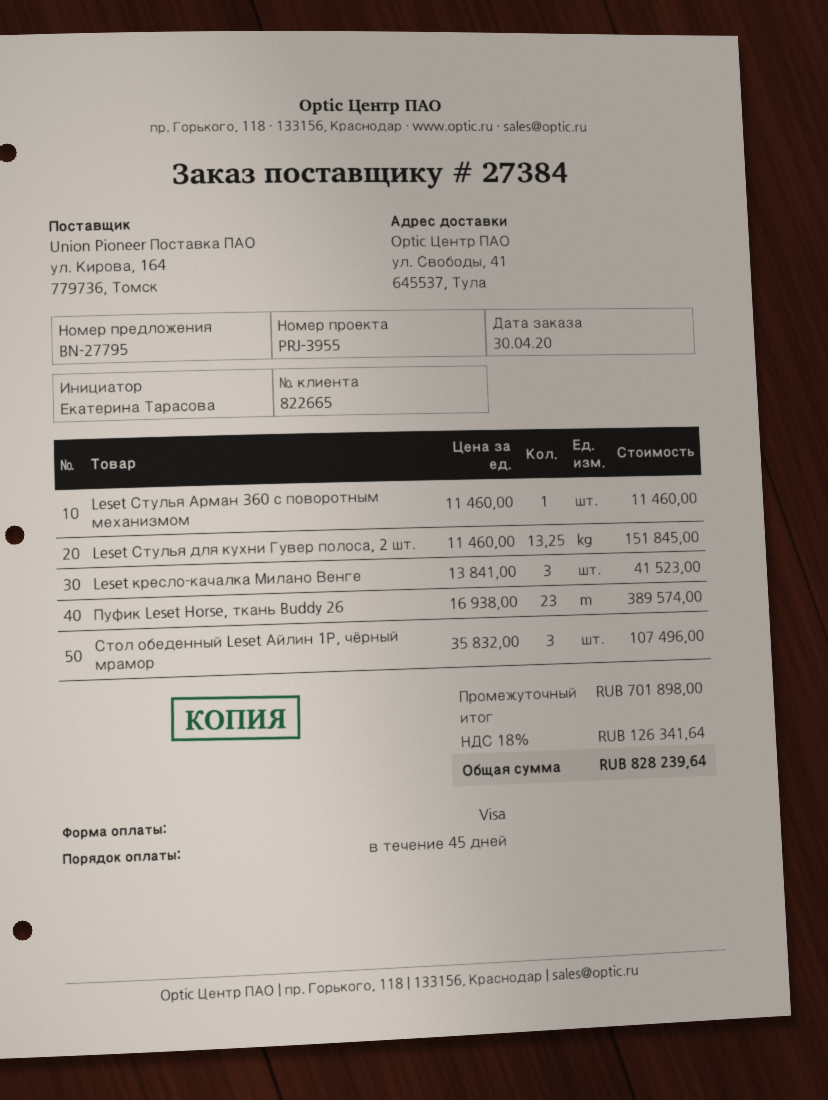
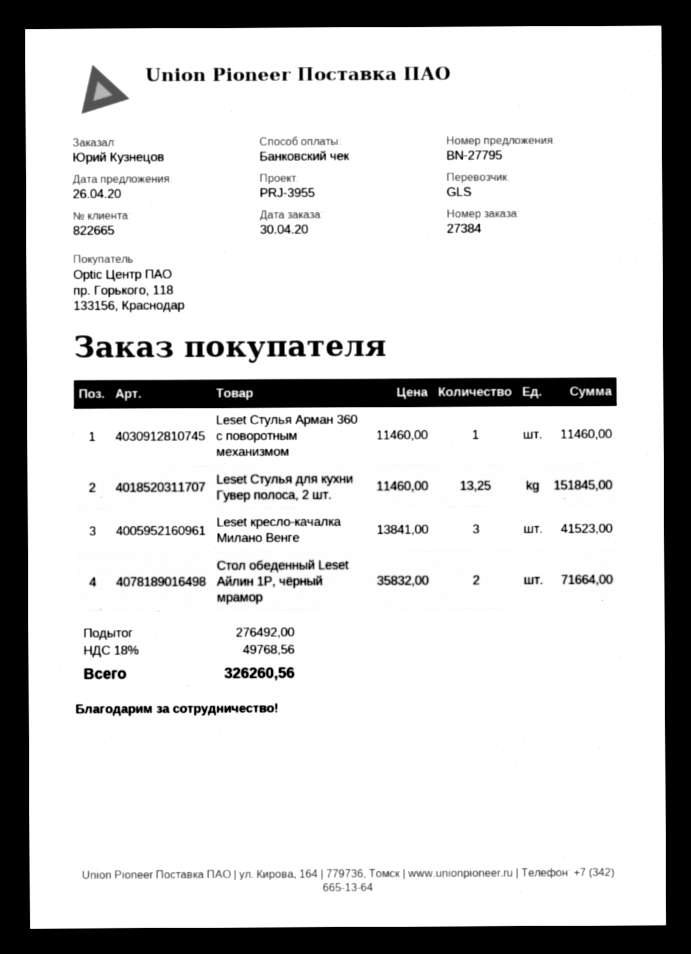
ordered by: Екатерина Тарасова -> Юрий Кузнецов
payment method: Visa -> cheque
Пуфик Leset Horse, ткань Buddy 26: 23 x 16938.00 = 389574.00 -> none
Стол обеденный Leset Айлин 1Р, чёрный мрамор: 3 x 35832.00 = 107496.00 -> 2 x 35832.00 = 71664.00
subtotal: 701898.00 -> 276492.00
tax: 18% = 126341.64 -> 18% = 49768.56
total: 828239.64 -> 326260.56

